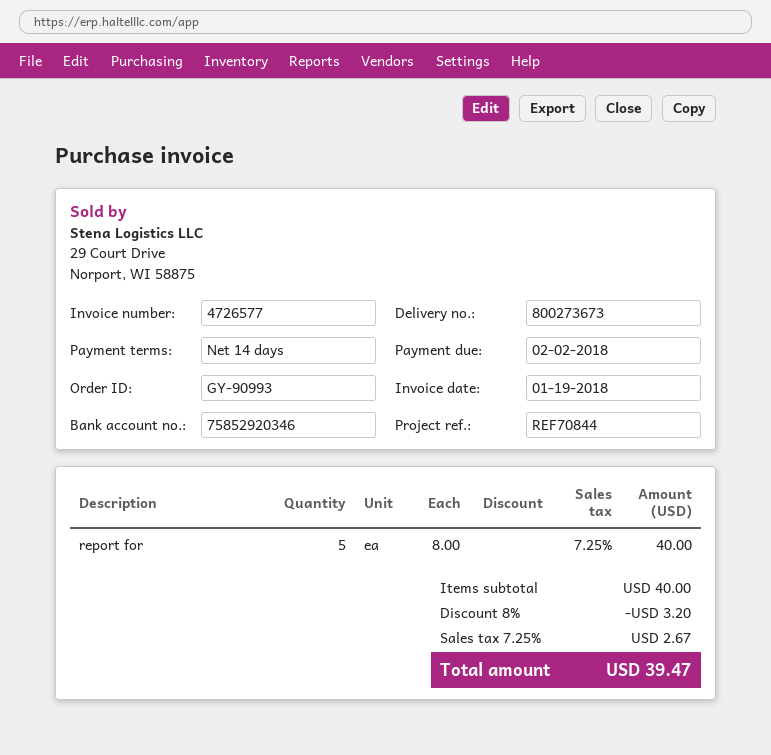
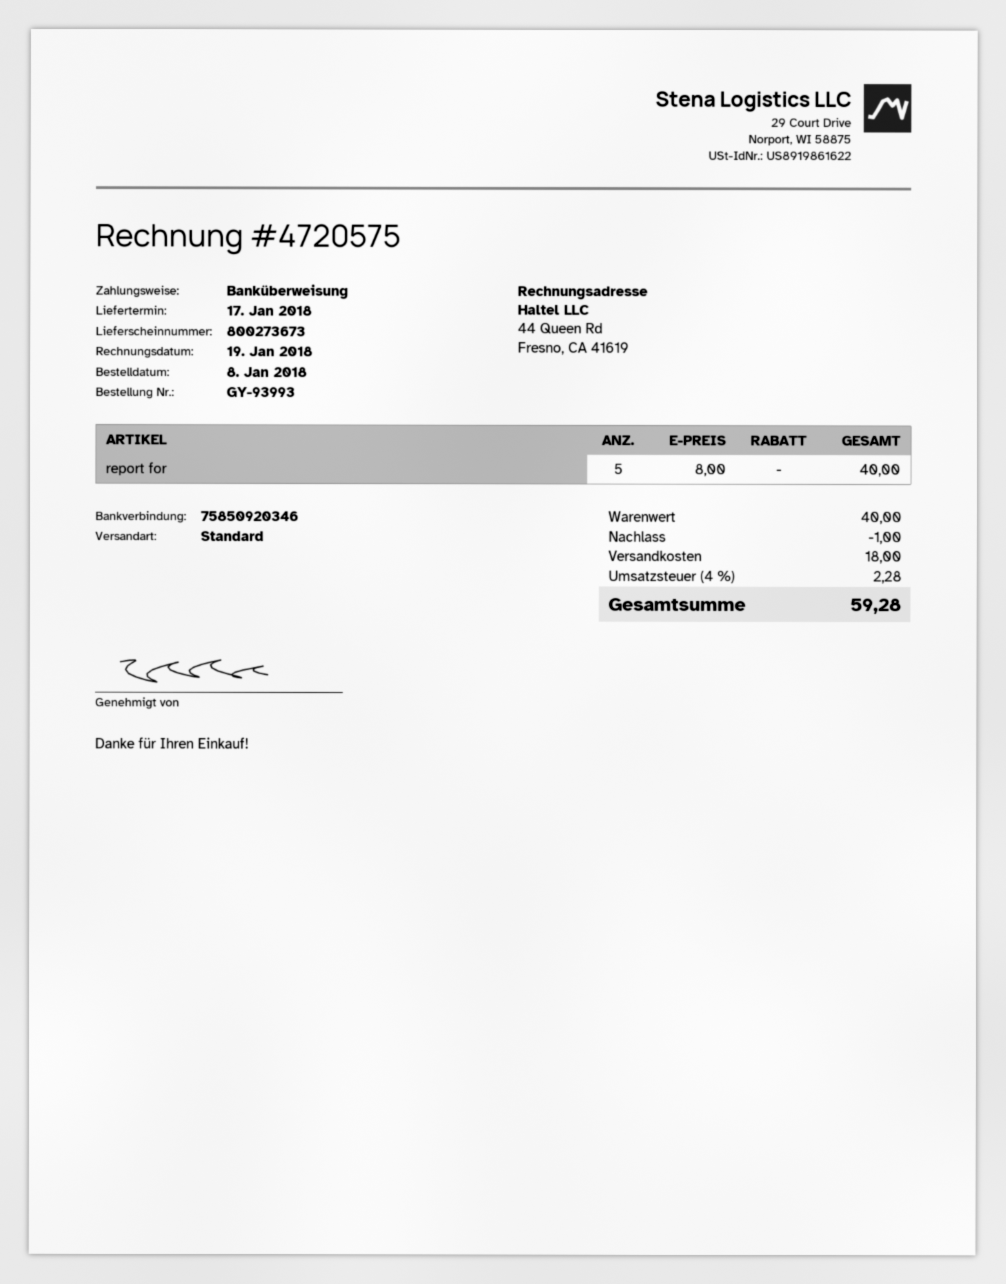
order number: GY-90993 -> GY-93993
invoice number: 4726577 -> 4720575
bank account: 75852920346 -> 75850920346
discount: 3.20 -> 1.00
shipping: none -> 18.00
tax: 7.25% = 2.67 -> 4% = 2.28
total: 39.47 -> 59.28

